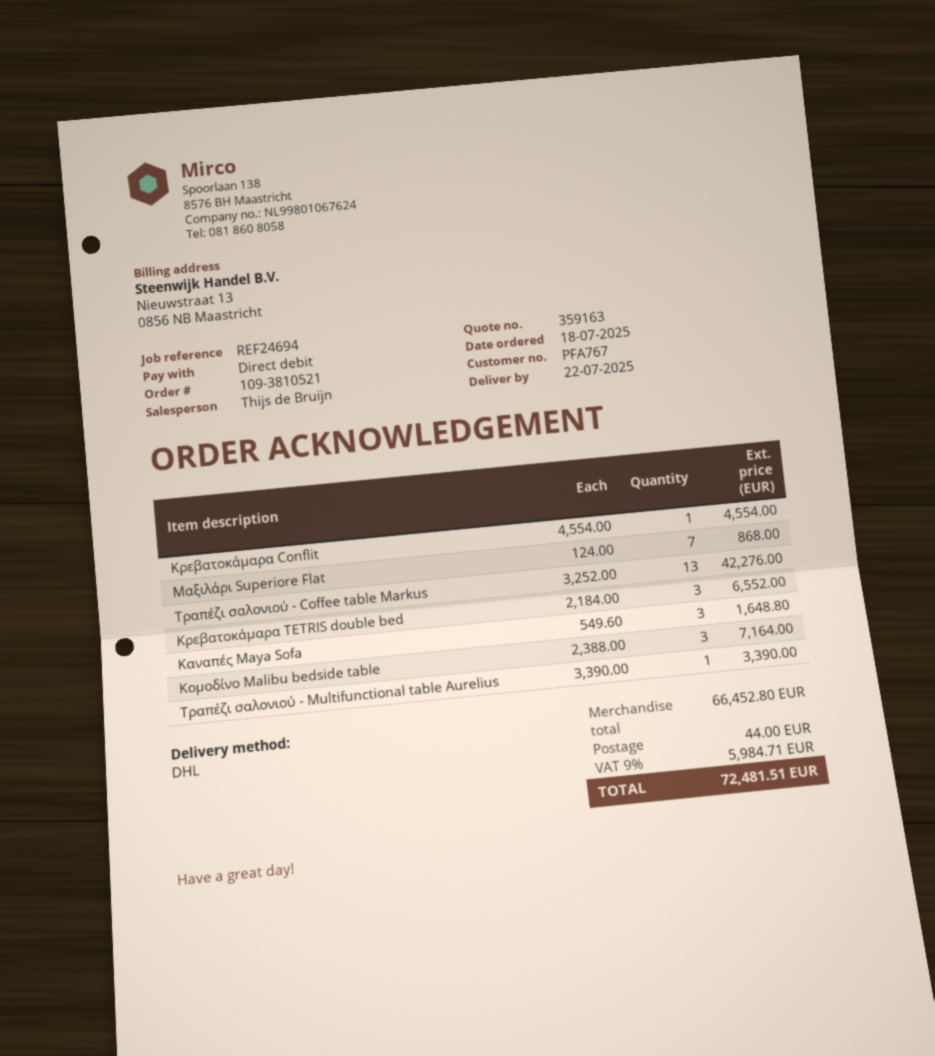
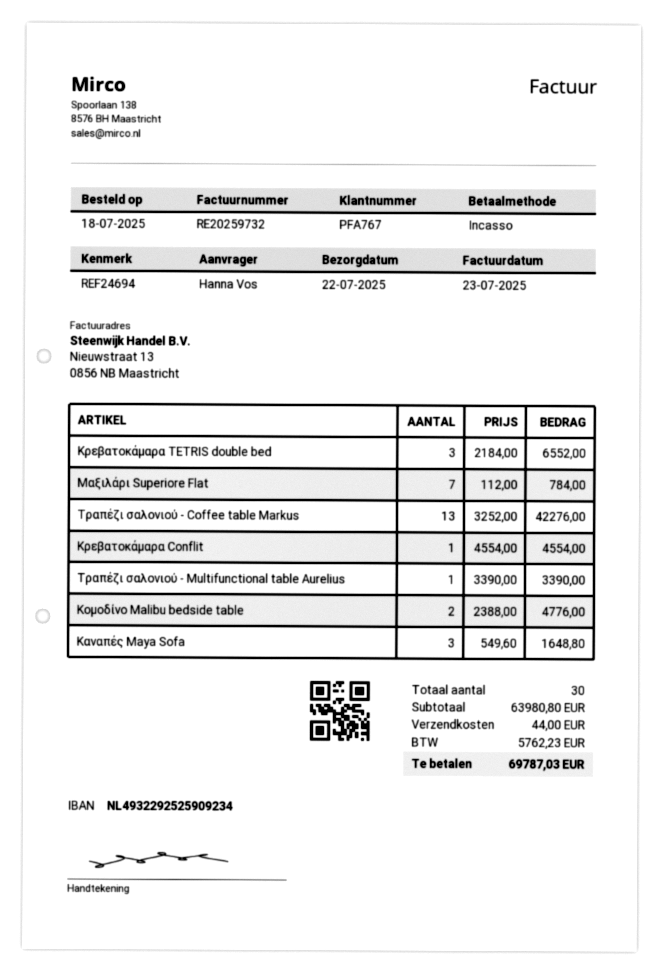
Μαξιλάρι Superiore Flat: 7 x 124.00 = 868.00 -> 7 x 112.00 = 784.00
Κομοδίνο Malibu bedside table: 3 x 2388.00 = 7164.00 -> 2 x 2388.00 = 4776.00
subtotal: 66452.80 -> 63980.80
tax: 5984.71 -> 5762.23
total: 72481.51 -> 69787.03

